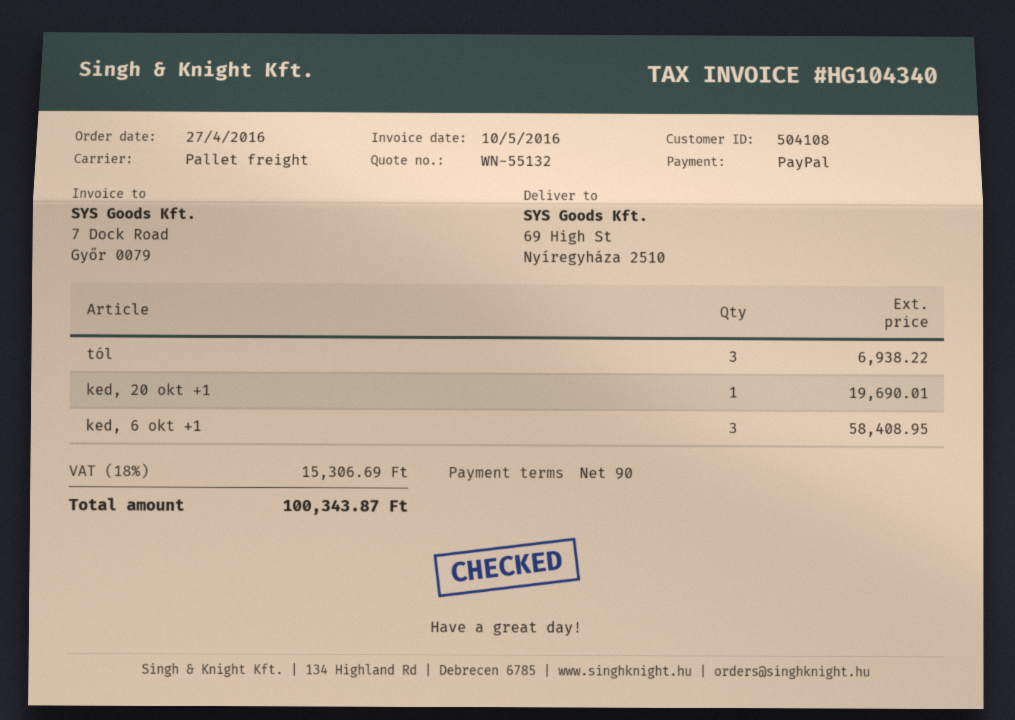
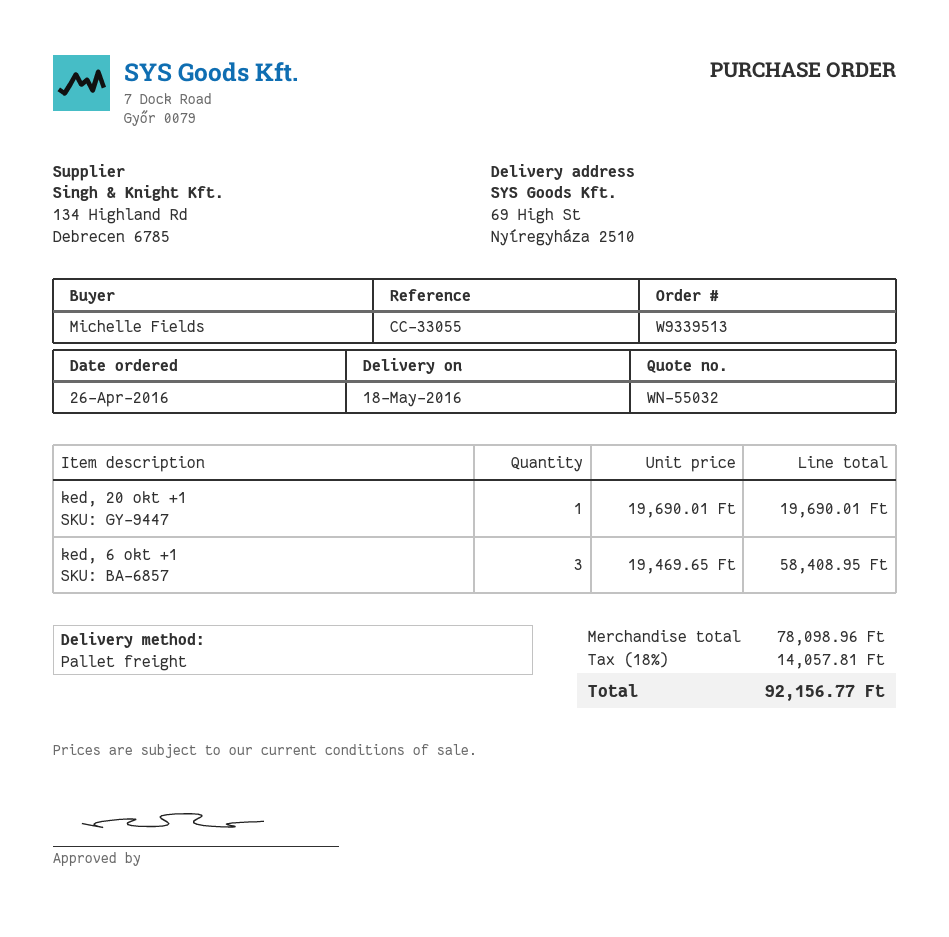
quote number: WN-55132 -> WN-55032
order date: 2016-04-27 -> 2016-04-26
tól: 3 for 6938.22 -> none
tax: 18% = 15306.69 -> 18% = 14057.81
total: 100343.87 -> 92156.77

